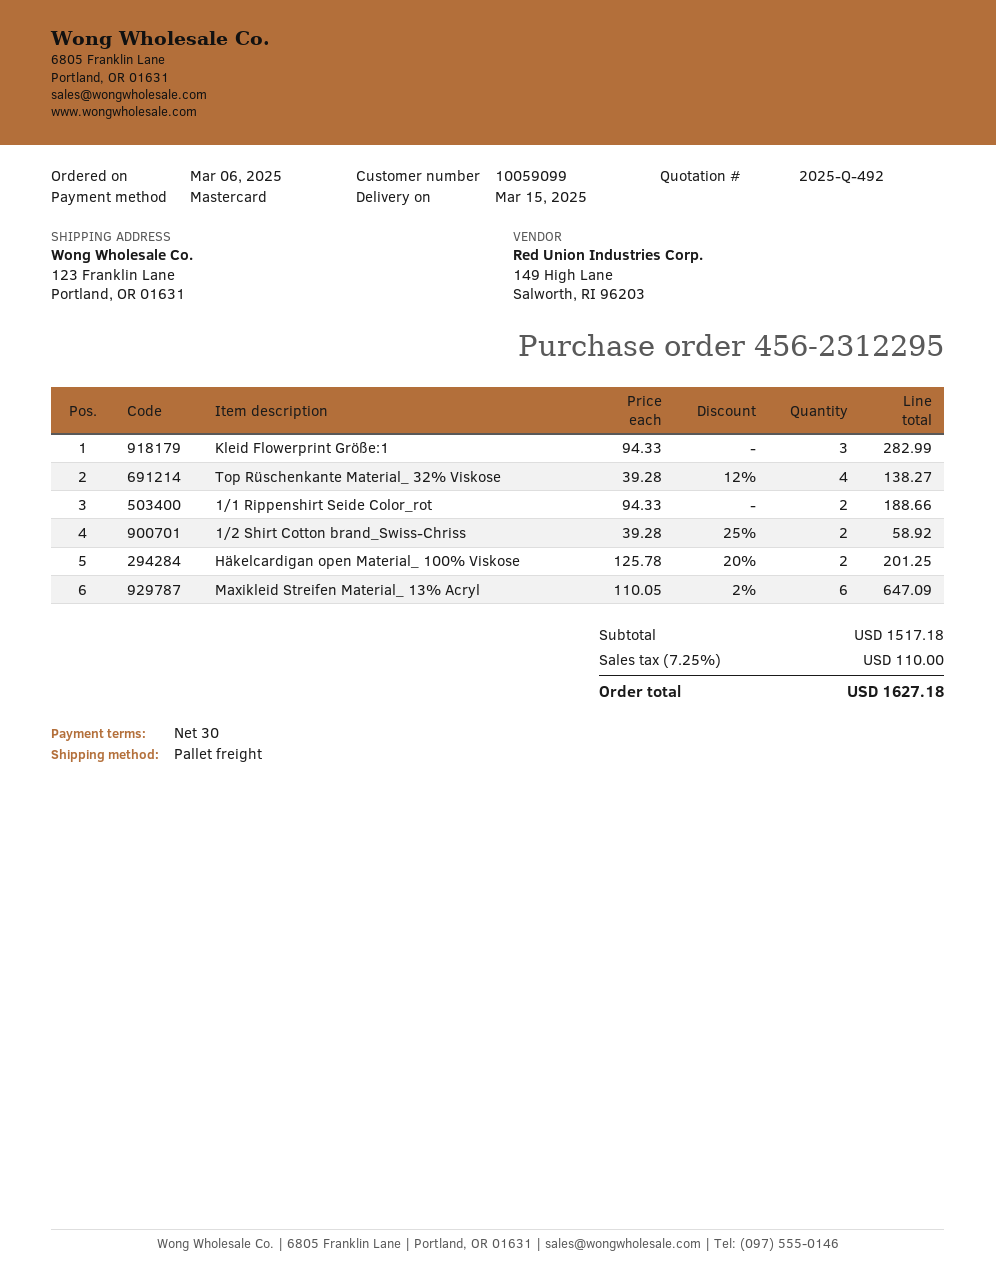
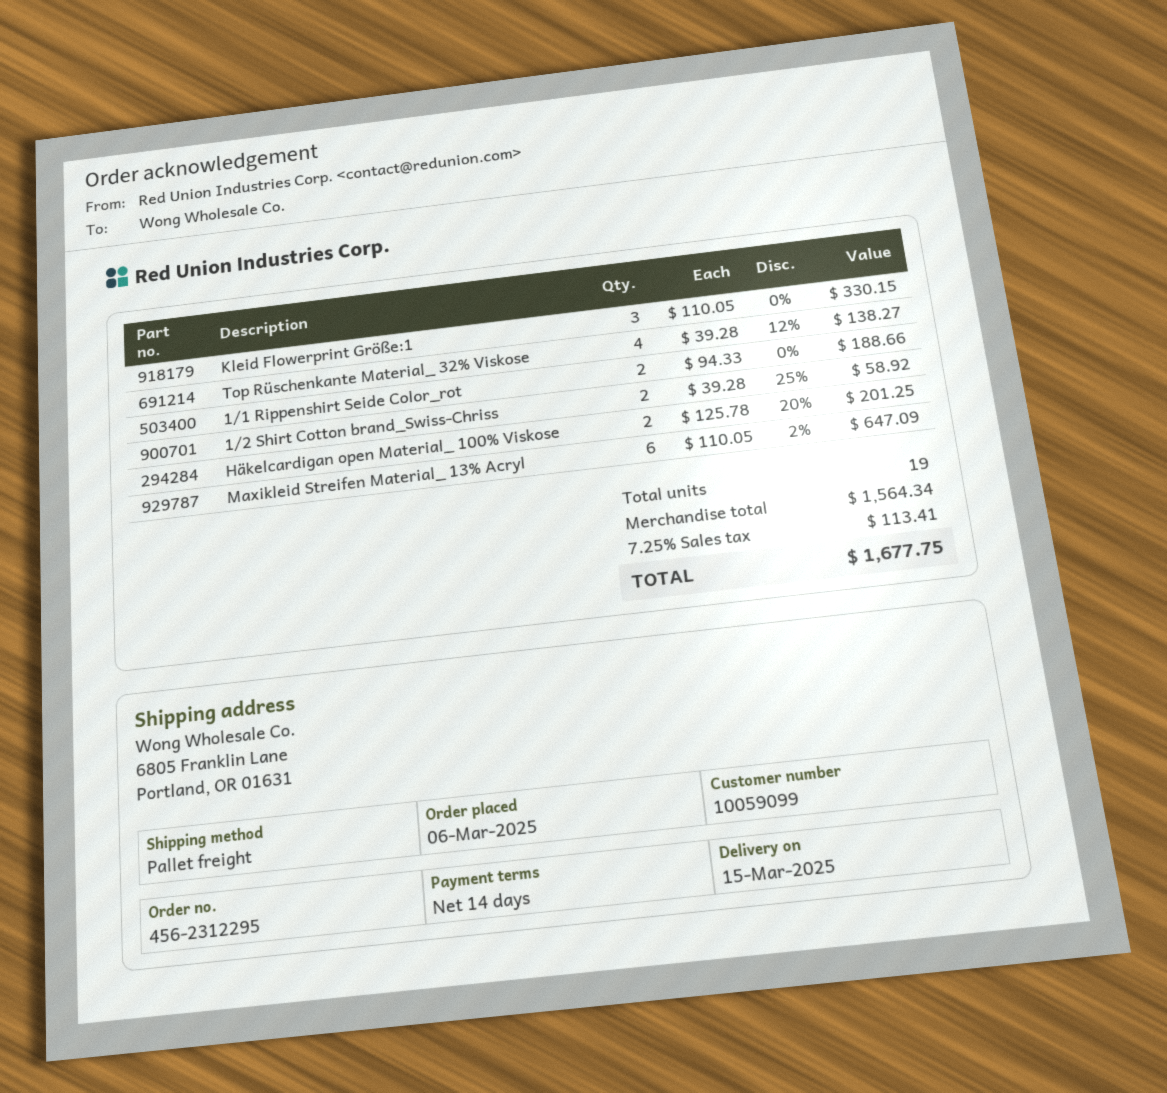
payment terms: 30 days -> 14 days
ship to: 123 Franklin Lane, Portland, OR 01631 -> 6805 Franklin Lane, Portland, OR 01631
Kleid Flowerprint Größe:1: 3 x 94.33 = 282.99 -> 3 x 110.05 = 330.15
subtotal: 1517.18 -> 1564.34
tax: 7.25% = 110.00 -> 7.25% = 113.41
total: 1627.18 -> 1677.75

